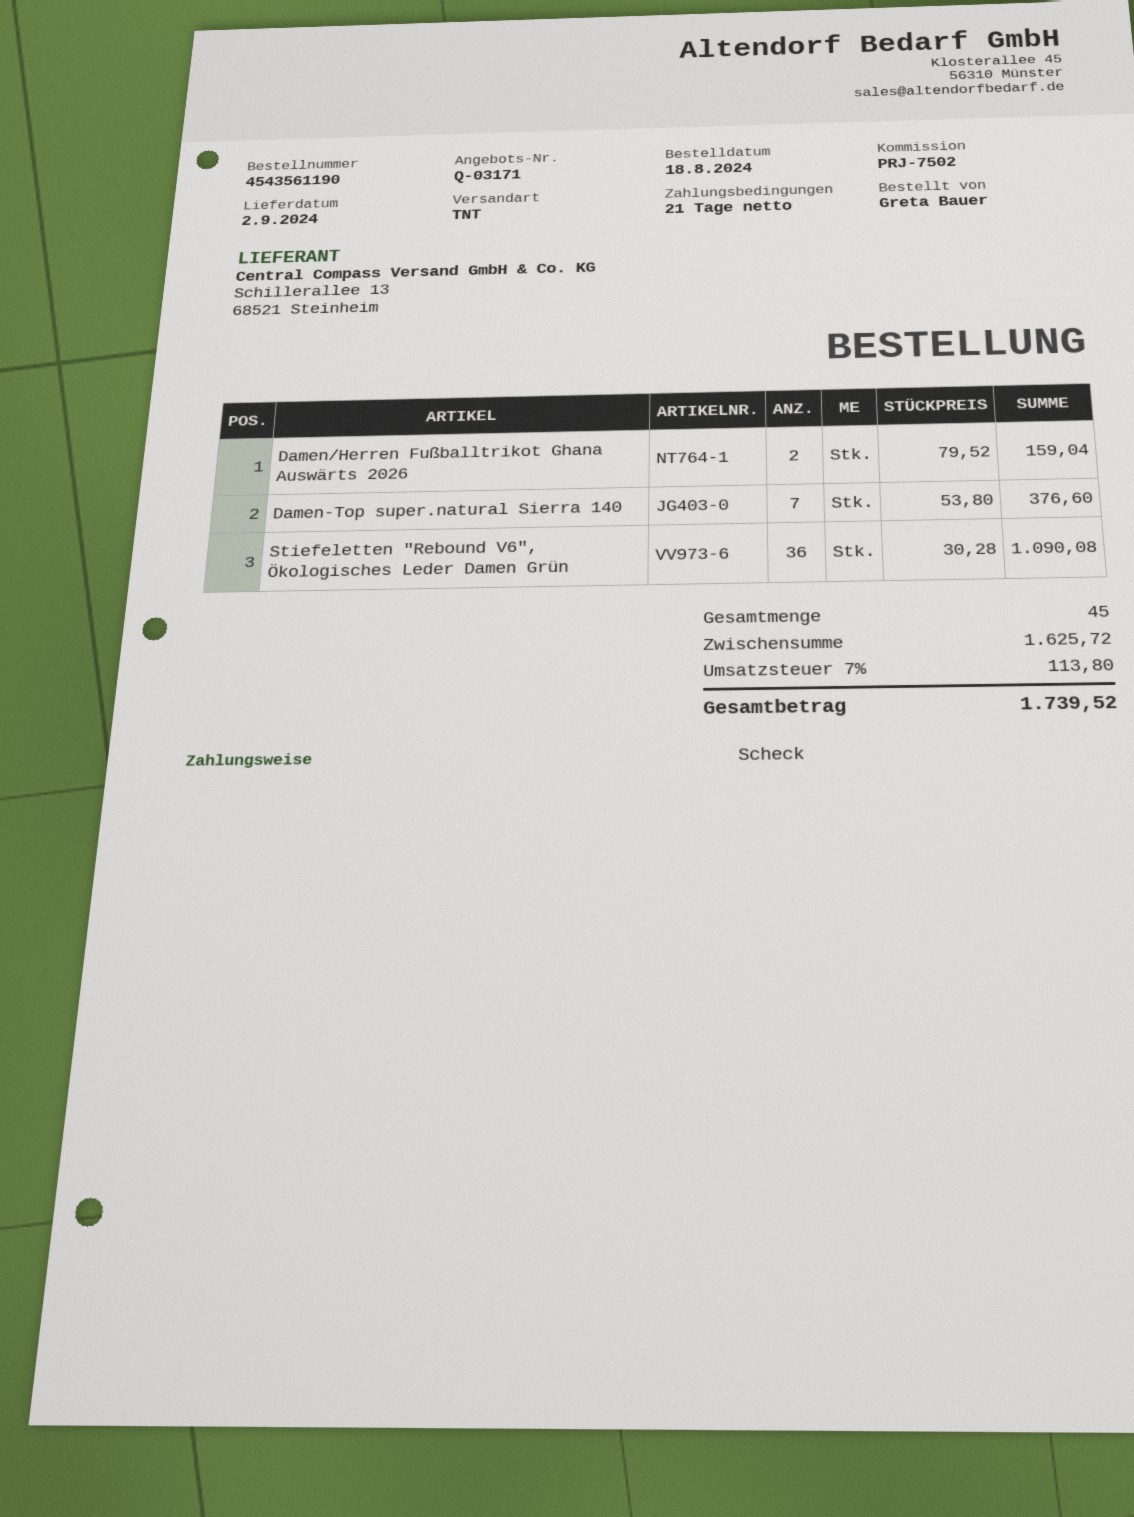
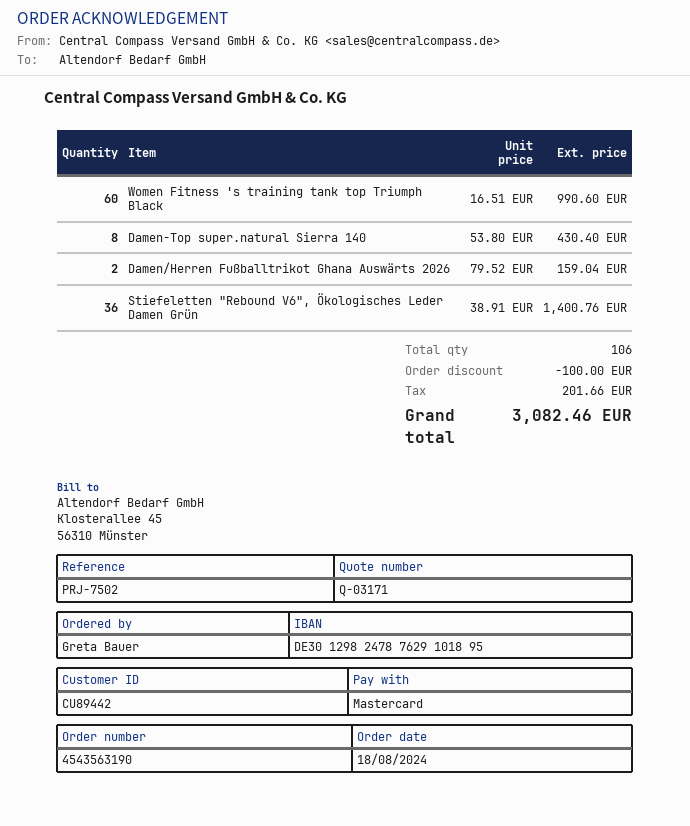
order number: 4543561190 -> 4543563190
payment method: cheque -> Mastercard
Damen-Top super.natural Sierra 140: 7 x 53.80 = 376.60 -> 8 x 53.80 = 430.40
Stiefeletten "Rebound V6", Ökologisches Leder Damen Grün: 36 x 30.28 = 1090.08 -> 36 x 38.91 = 1400.76
Women Fitness 's training tank top Triumph Black: none -> 60 x 16.51 = 990.60
total quantity: 45 -> 106
discount: none -> 100.00
tax: 113.80 -> 201.66
total: 1739.52 -> 3082.46

